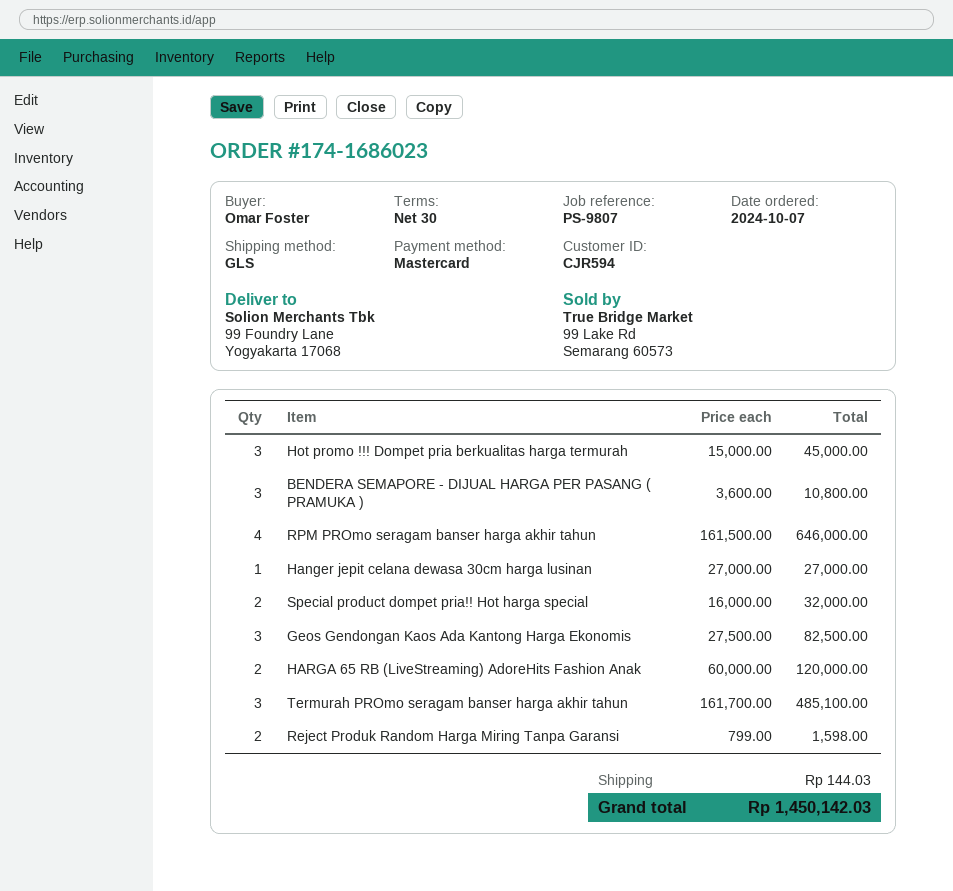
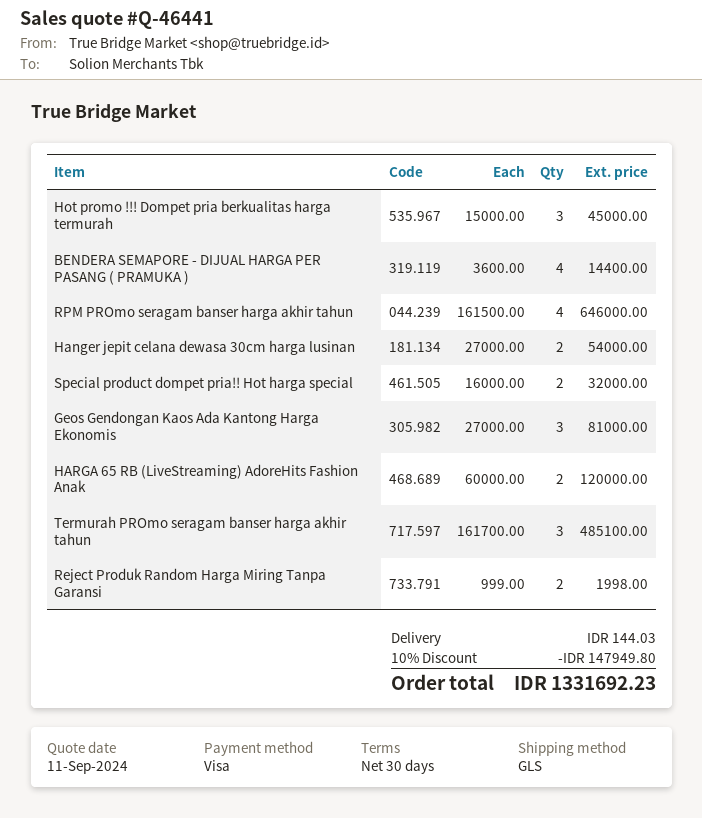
payment method: Mastercard -> Visa
BENDERA SEMAPORE - DIJUAL HARGA PER PASANG ( PRAMUKA ): 3 x 3600.00 = 10800.00 -> 4 x 3600.00 = 14400.00
Hanger jepit celana dewasa 30cm harga lusinan: 1 x 27000.00 = 27000.00 -> 2 x 27000.00 = 54000.00
Geos Gendongan Kaos Ada Kantong Harga Ekonomis: 3 x 27500.00 = 82500.00 -> 3 x 27000.00 = 81000.00
Reject Produk Random Harga Miring Tanpa Garansi: 2 x 799.00 = 1598.00 -> 2 x 999.00 = 1998.00
discount: none -> 10% = 147949.80
total: 1450142.03 -> 1331692.23

